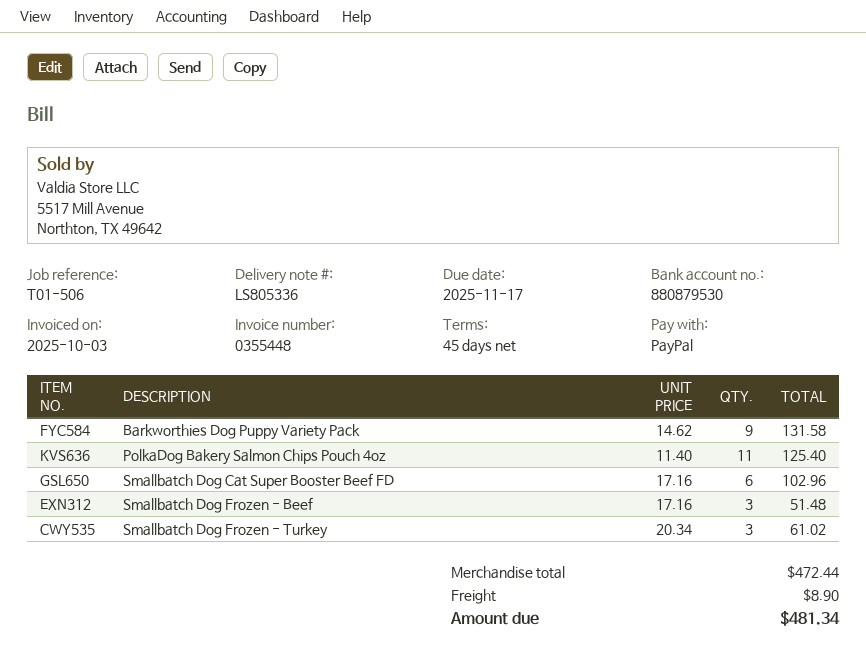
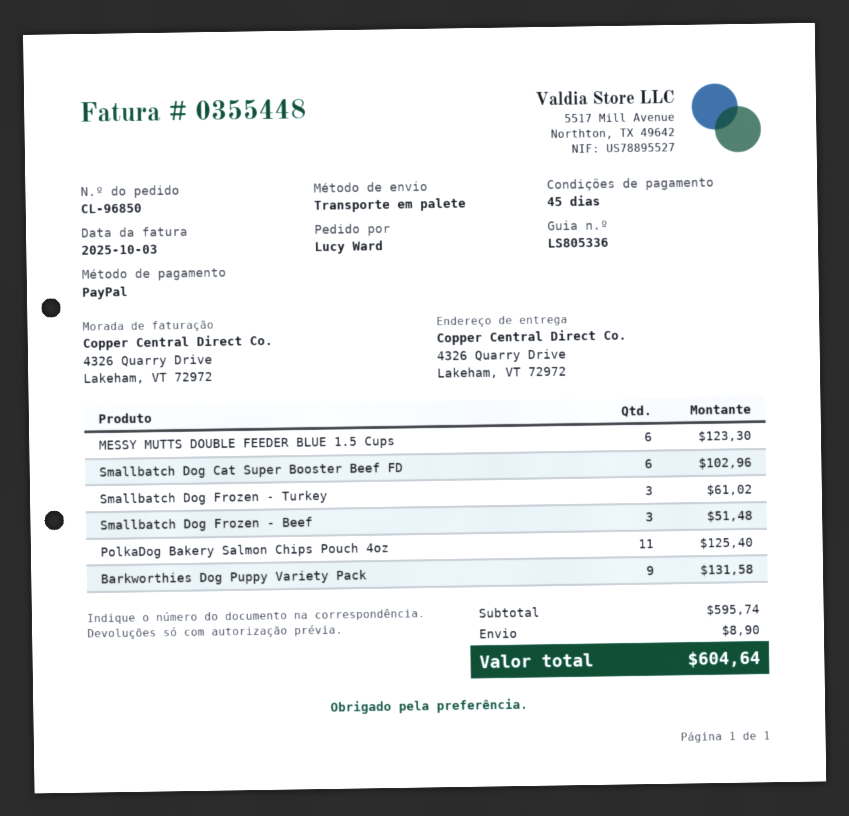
MESSY MUTTS DOUBLE FEEDER BLUE 1.5 Cups: none -> 6 for 123.30
subtotal: 472.44 -> 595.74
total: 481.34 -> 604.64

